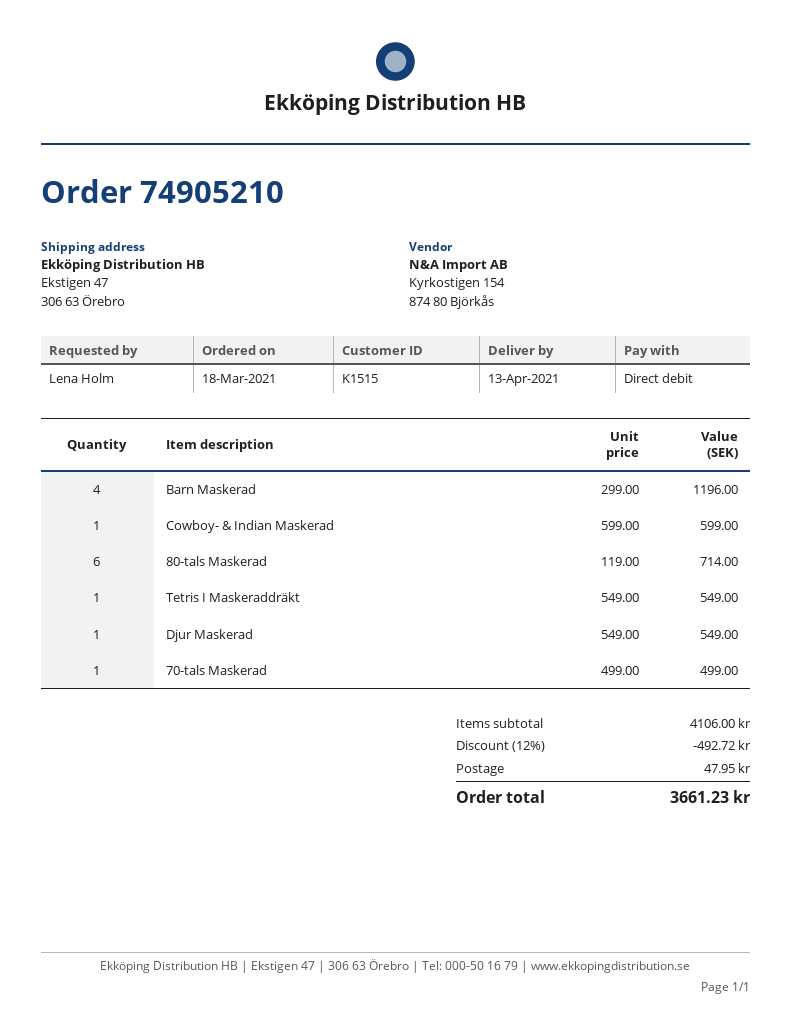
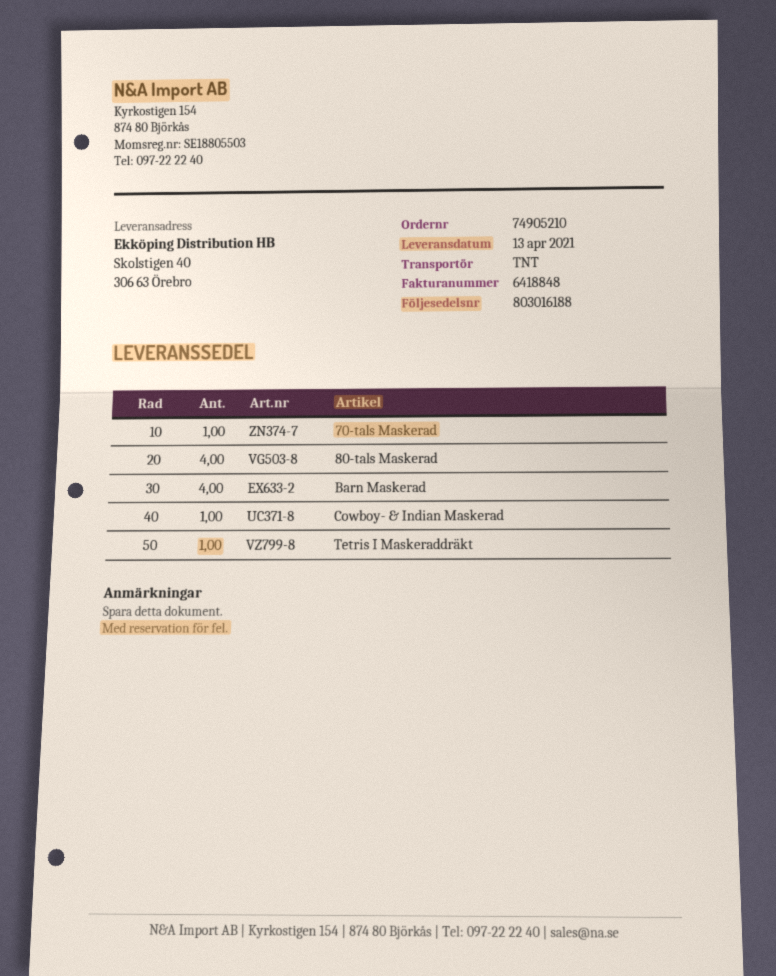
ship to: Ekstigen 47, 306 63 Örebro -> Skolstigen 40, 306 63 Örebro
80-tals Maskerad: 6 -> 4
Djur Maskerad: 1 -> none

